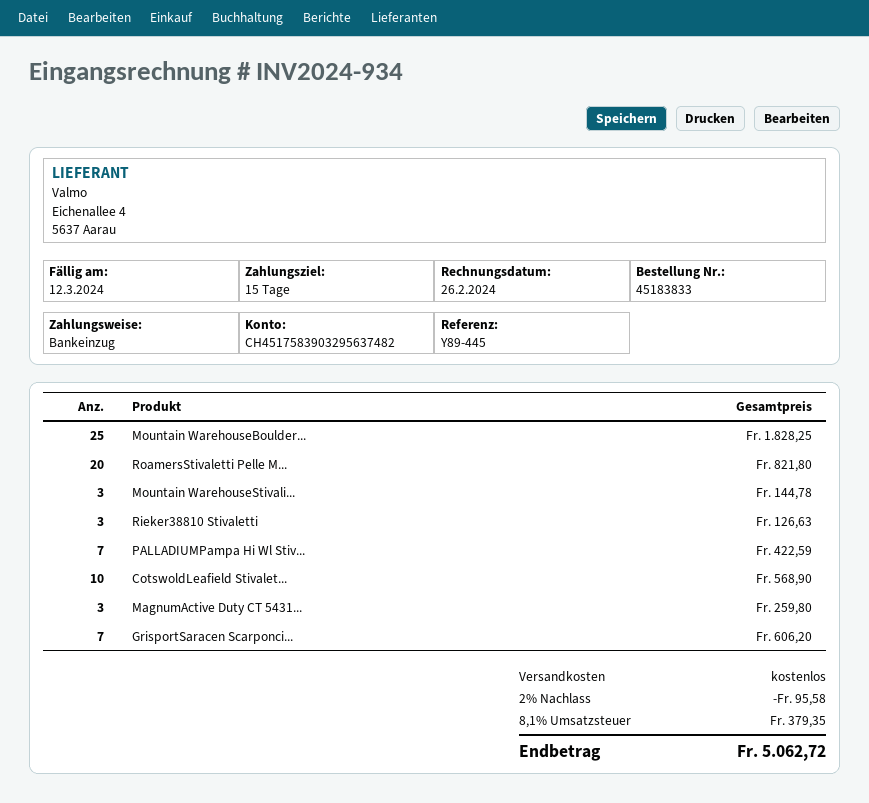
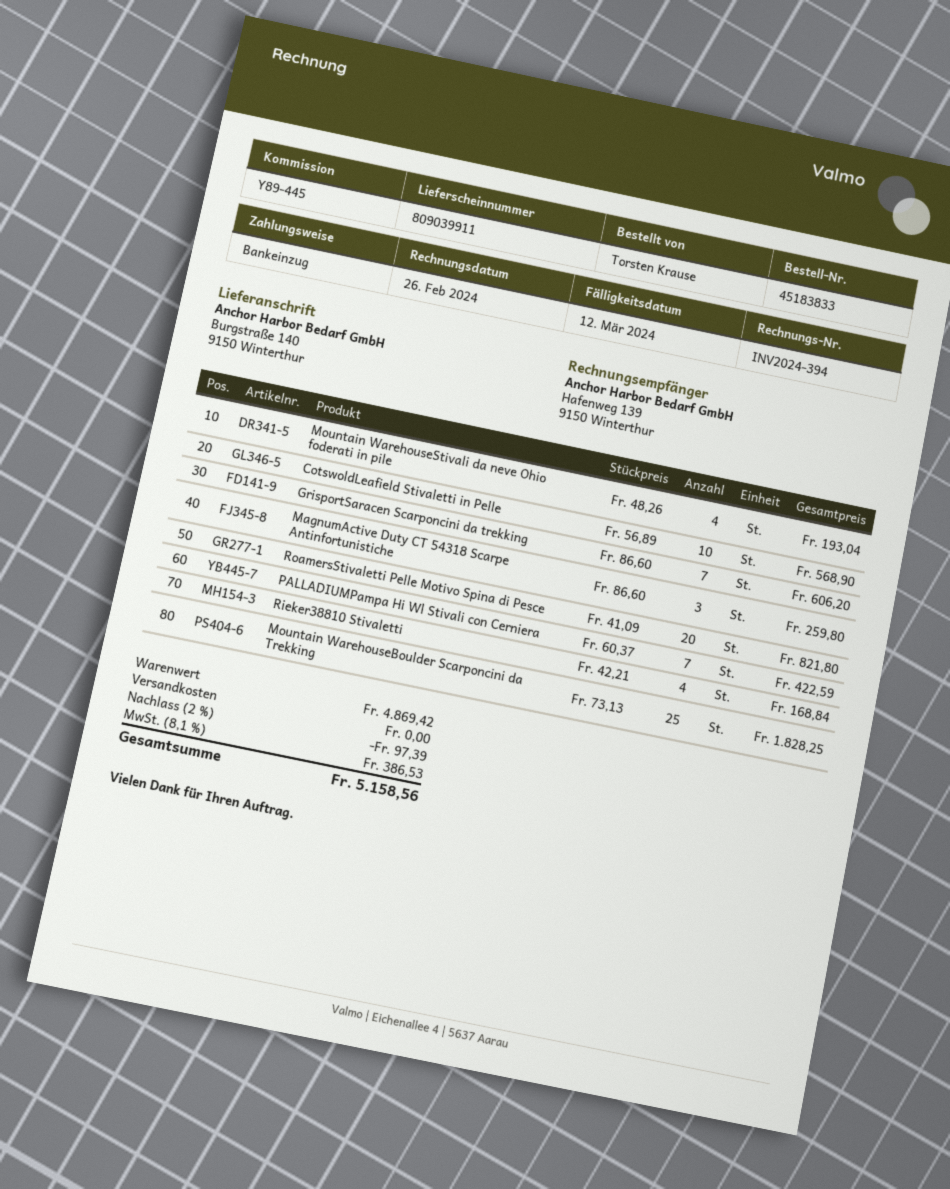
invoice number: INV2024-934 -> INV2024-394
Mountain WarehouseStivali...: 3 for 144.78 -> 4 for 193.04
Rieker38810 Stivaletti: 3 for 126.63 -> 4 for 168.84
discount: 2% = 95.58 -> 2% = 97.39
tax: 8.1% = 379.35 -> 8.1% = 386.53
total: 5062.72 -> 5158.56

